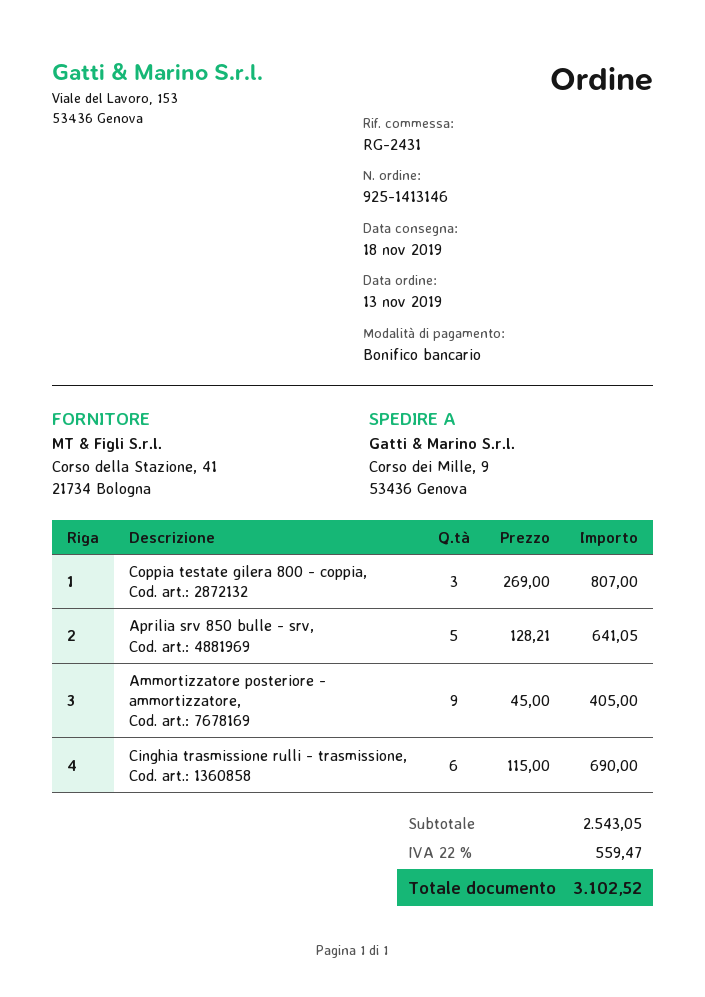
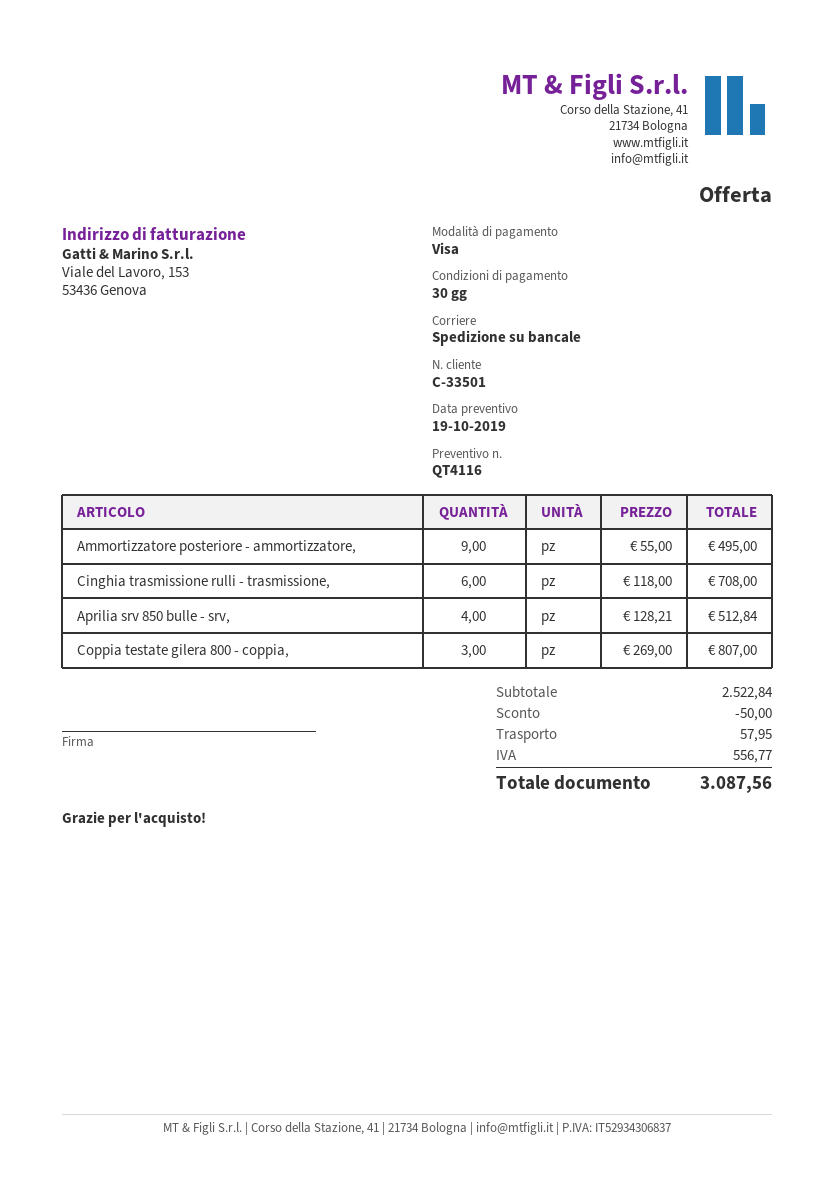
payment method: bank transfer -> Visa
Aprilia srv 850 bulle - srv,: 5 x 128.21 = 641.05 -> 4 x 128.21 = 512.84
Ammortizzatore posteriore - ammortizzatore,: 9 x 45.00 = 405.00 -> 9 x 55.00 = 495.00
Cinghia trasmissione rulli - trasmissione,: 6 x 115.00 = 690.00 -> 6 x 118.00 = 708.00
subtotal: 2543.05 -> 2522.84
discount: none -> 50.00
shipping: none -> 57.95
tax: 559.47 -> 556.77
total: 3102.52 -> 3087.56

